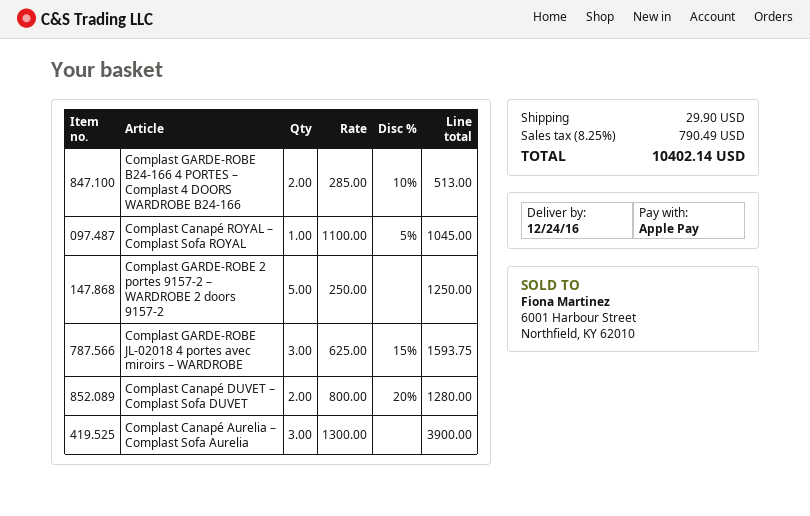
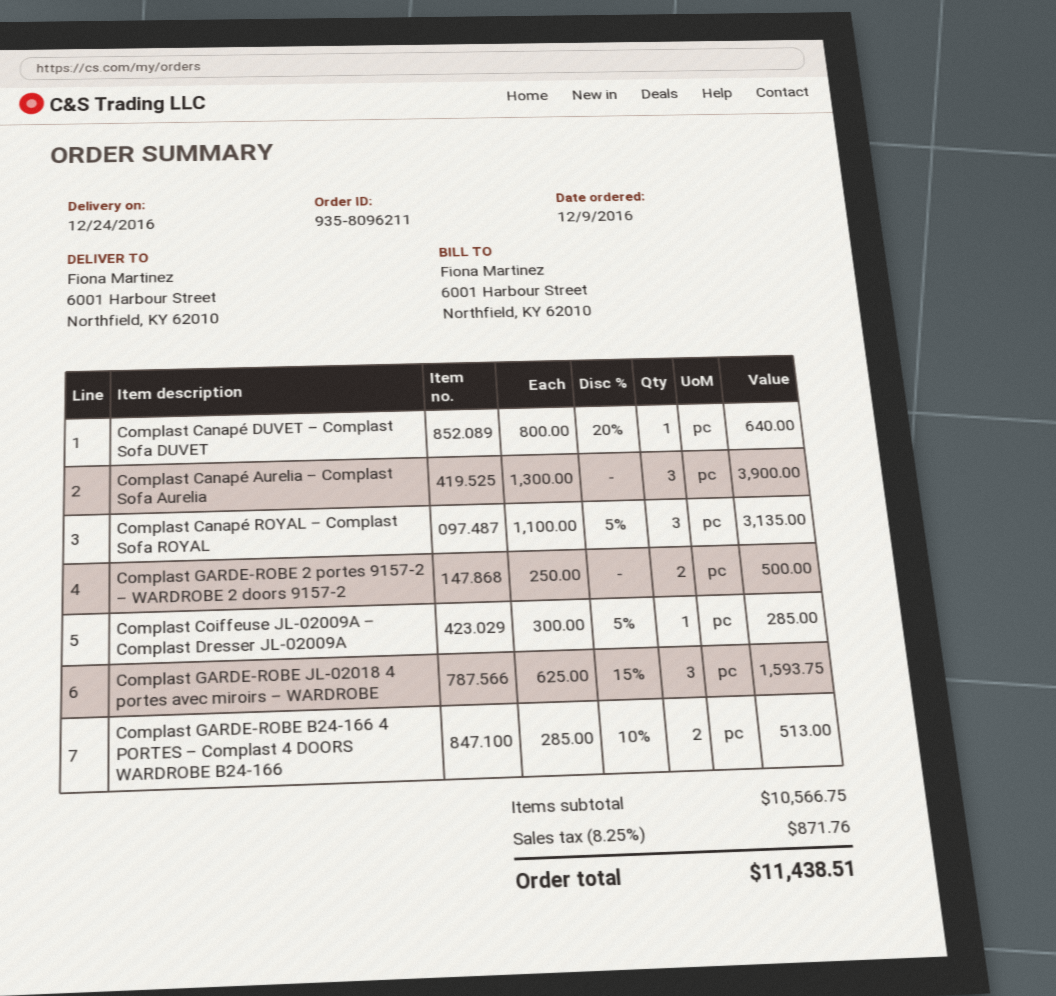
Complast Canapé ROYAL – Complast Sofa ROYAL: 1 x 1100.00 - 5% = 1045.00 -> 3 x 1100.00 - 5% = 3135.00
Complast GARDE-ROBE 2 portes 9157-2 – WARDROBE 2 doors 9157-2: 5 x 250.00 = 1250.00 -> 2 x 250.00 = 500.00
Complast Canapé DUVET – Complast Sofa DUVET: 2 x 800.00 - 20% = 1280.00 -> 1 x 800.00 - 20% = 640.00
Complast Coiffeuse JL-02009A – Complast Dresser JL-02009A: none -> 1 x 300.00 - 5% = 285.00
shipping: 29.90 -> none
tax: 8.25% = 790.49 -> 8.25% = 871.76
total: 10402.14 -> 11438.51

